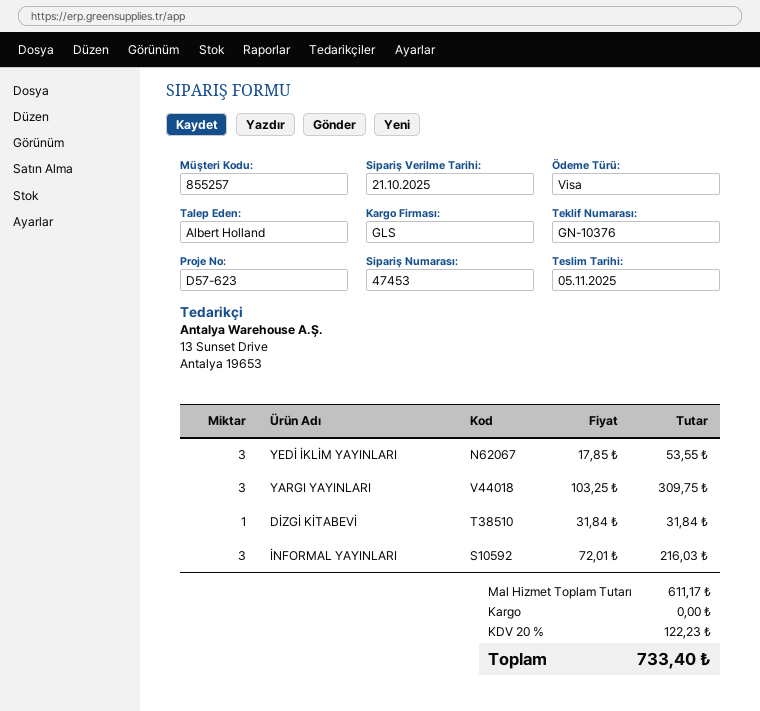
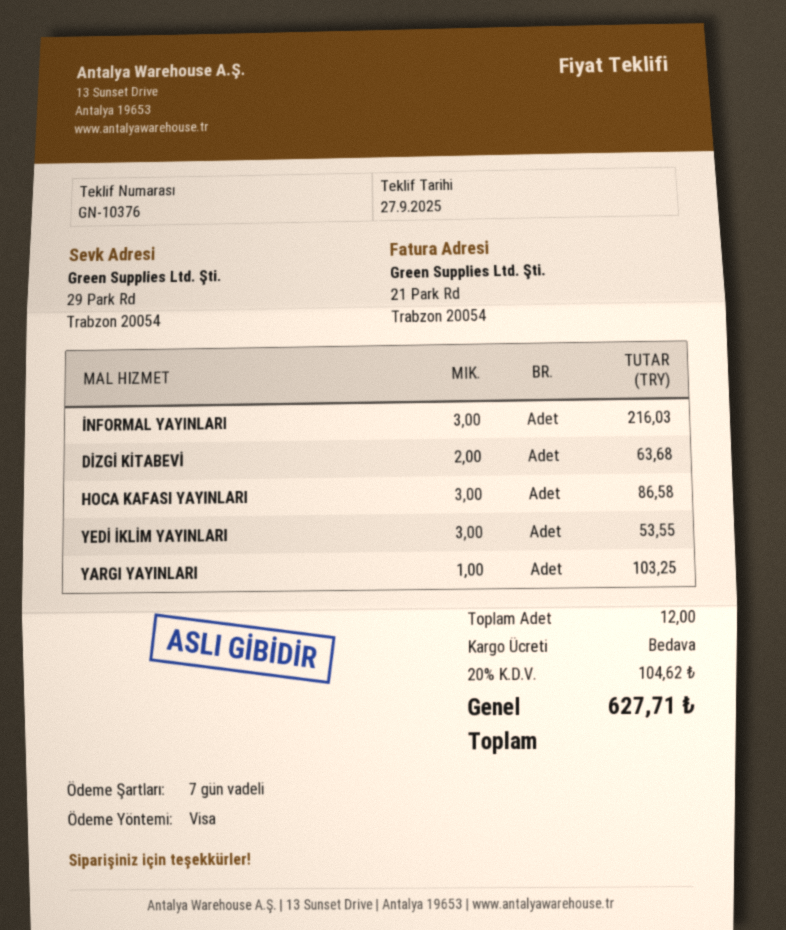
YARGI YAYINLARI: 3 for 309.75 -> 1 for 103.25
DİZGİ KİTABEVİ: 1 for 31.84 -> 2 for 63.68
HOCA KAFASI YAYINLARI: none -> 3 for 86.58
tax: 20% = 122.23 -> 20% = 104.62
total: 733.40 -> 627.71

